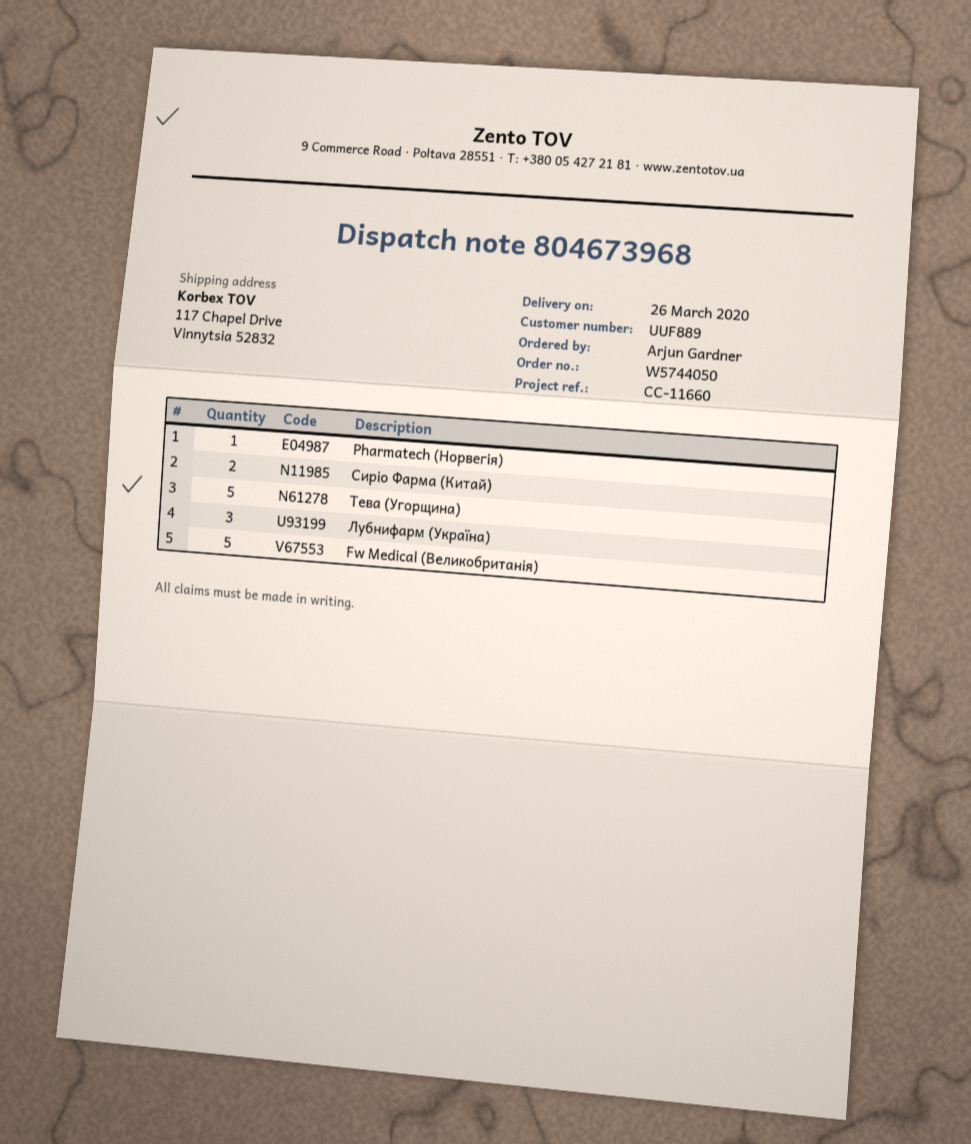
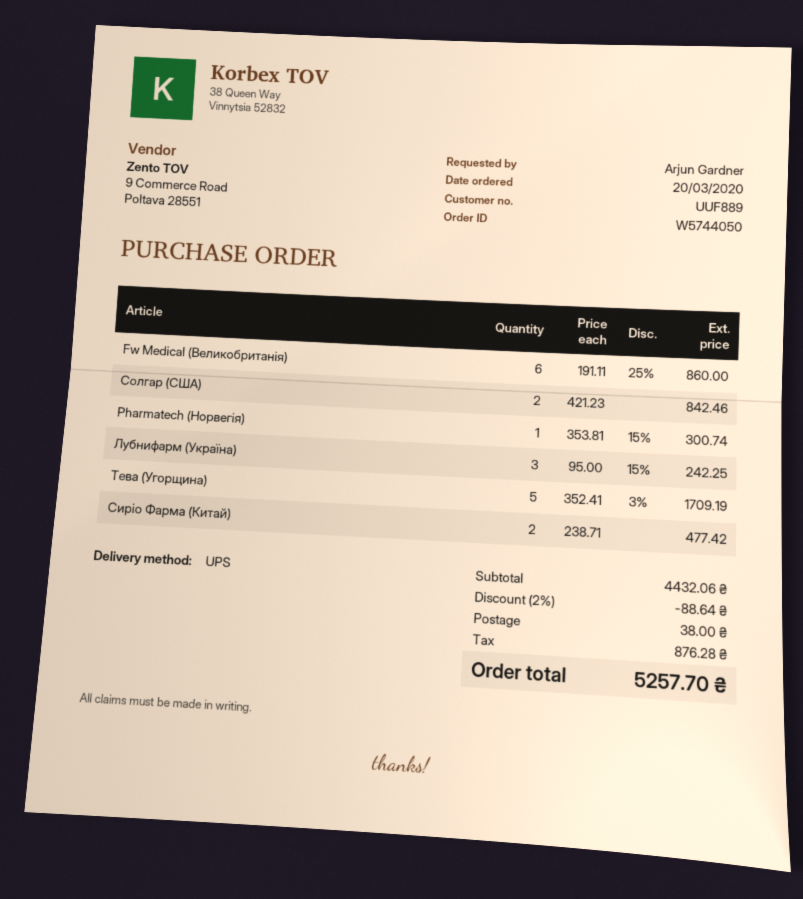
Fw Medical (Великобританія): 5 -> 6
Солгар (США): none -> 2

